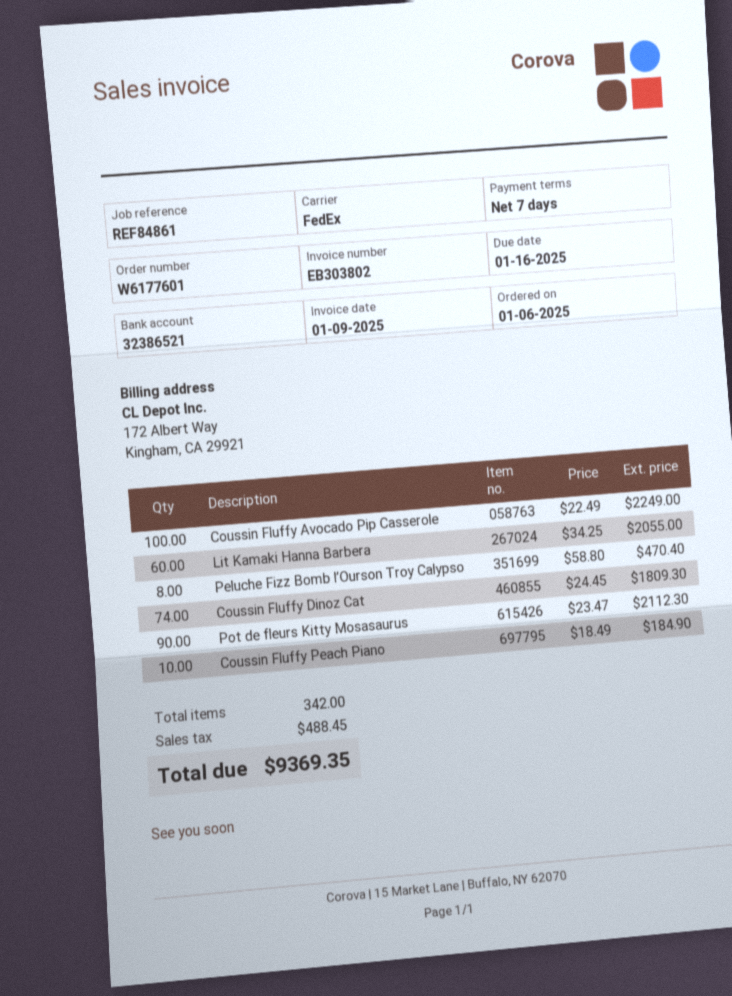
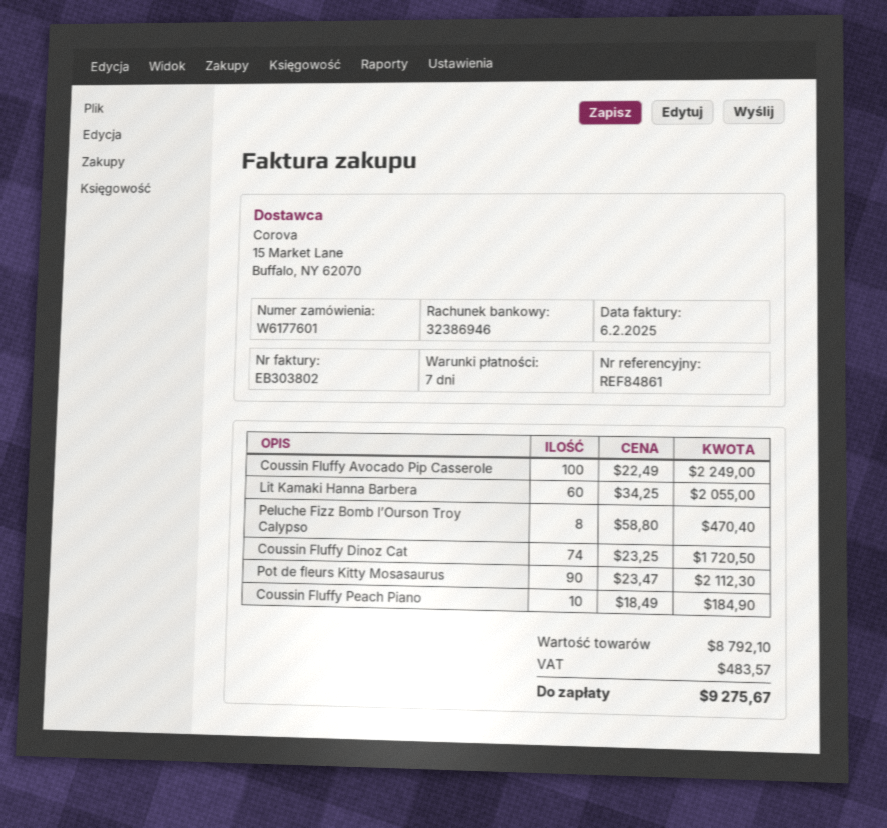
invoice date: 2025-01-09 -> 2025-02-06
bank account: 32386521 -> 32386946
Coussin Fluffy Dinoz Cat: 74 x 24.45 = 1809.30 -> 74 x 23.25 = 1720.50
tax: 488.45 -> 483.57
total: 9369.35 -> 9275.67

